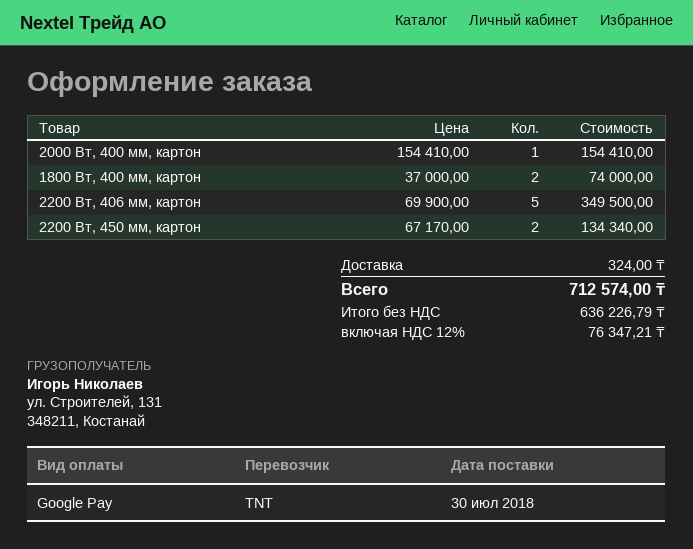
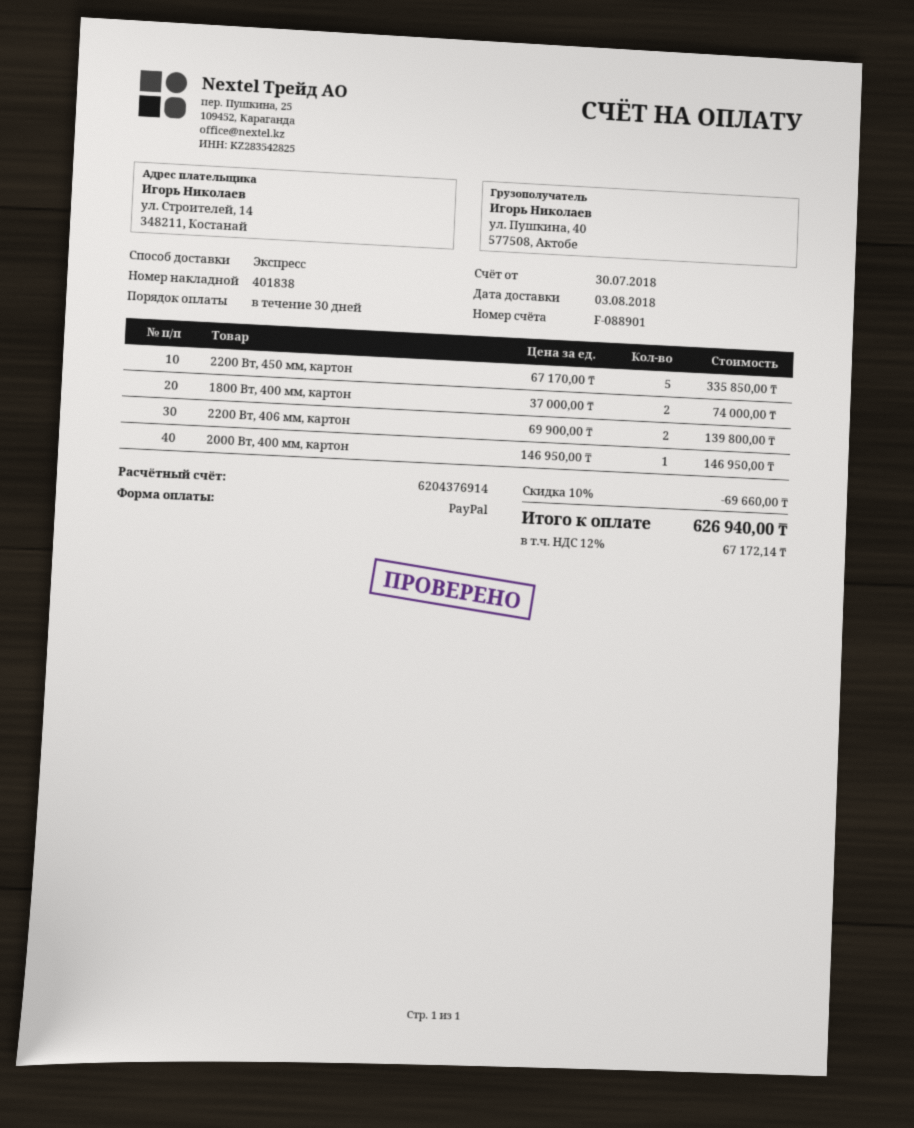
delivery date: 2018-07-30 -> 2018-08-03
payment method: Google Pay -> PayPal
shipping method: TNT -> express
ship to: ул. Строителей, 131, 348211, Костанай -> ул. Пушкина, 40, 577508, Актобе
2000 Вт, 400 мм, картон: 1 x 154410.00 = 154410.00 -> 1 x 146950.00 = 146950.00
2200 Вт, 406 мм, картон: 5 x 69900.00 = 349500.00 -> 2 x 69900.00 = 139800.00
2200 Вт, 450 мм, картон: 2 x 67170.00 = 134340.00 -> 5 x 67170.00 = 335850.00
discount: none -> 10% = 69660.00
shipping: 324.00 -> none
tax: 12% = 76347.21 -> 12% = 67172.14
total: 712574.00 -> 626940.00

